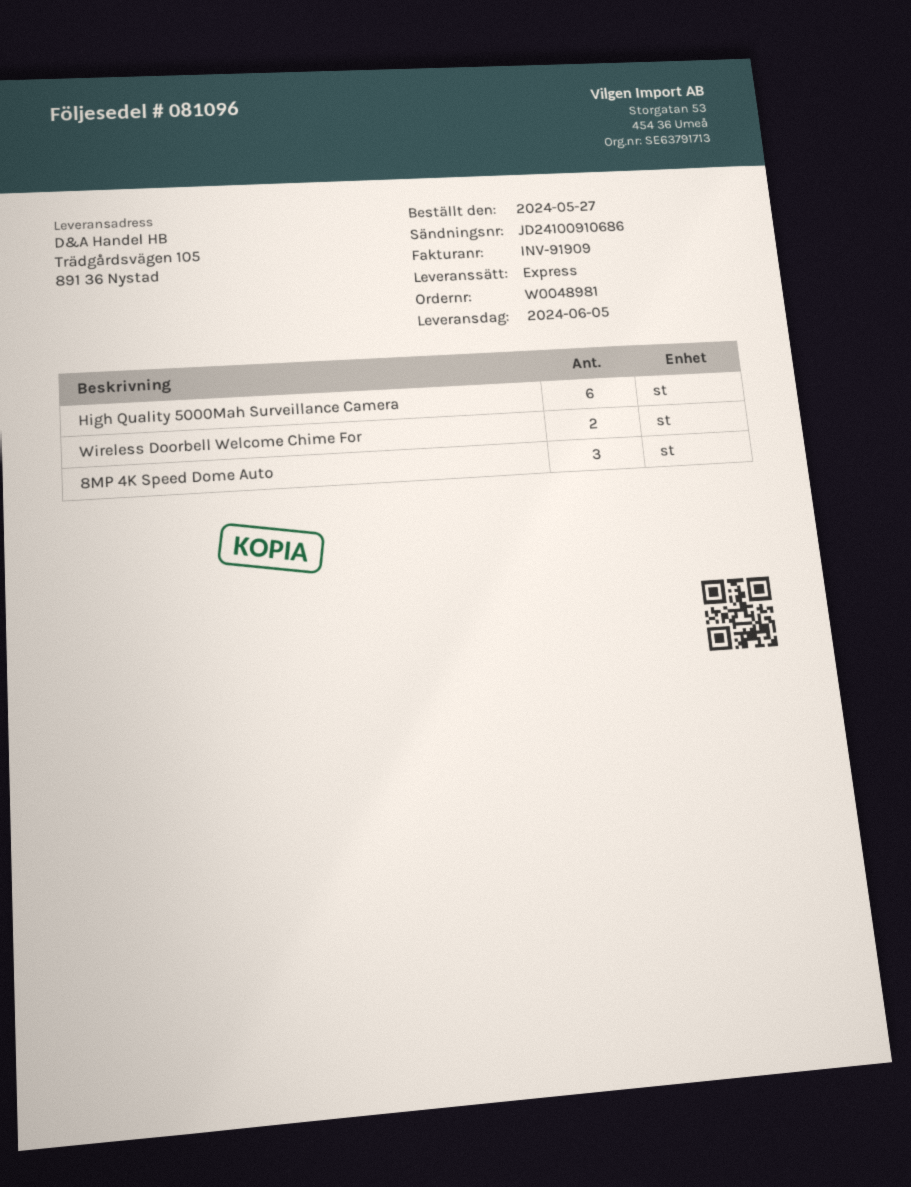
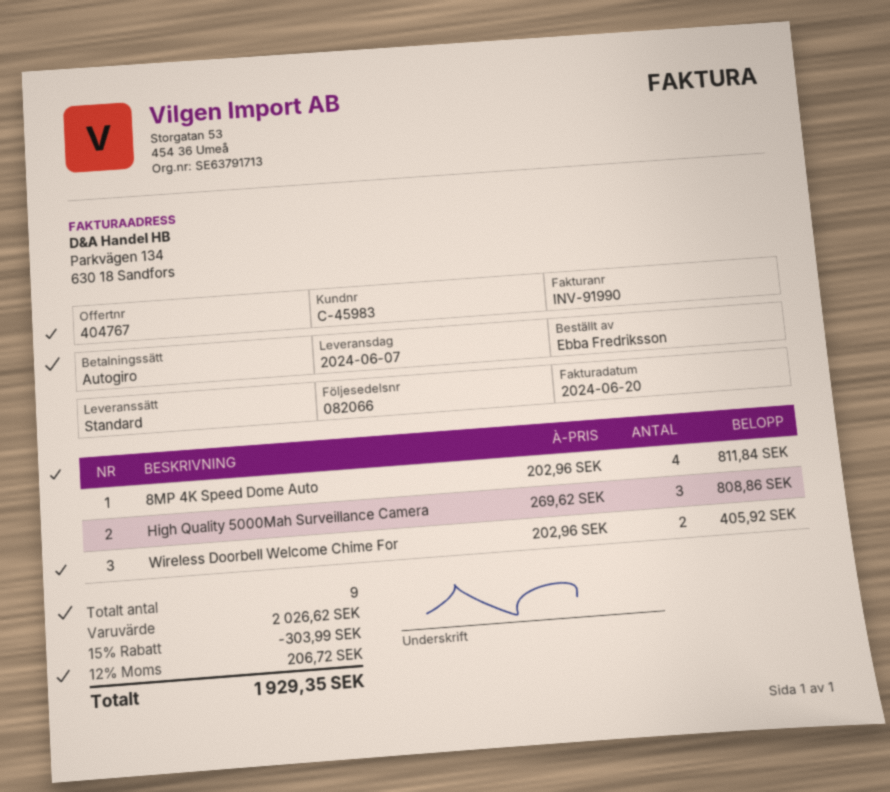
delivery note number: 081096 -> 082066
delivery date: 2024-06-05 -> 2024-06-07
invoice number: INV-91909 -> INV-91990
shipping method: express -> standard
High Quality 5000Mah Surveillance Camera: 6 -> 3
8MP 4K Speed Dome Auto: 3 -> 4

